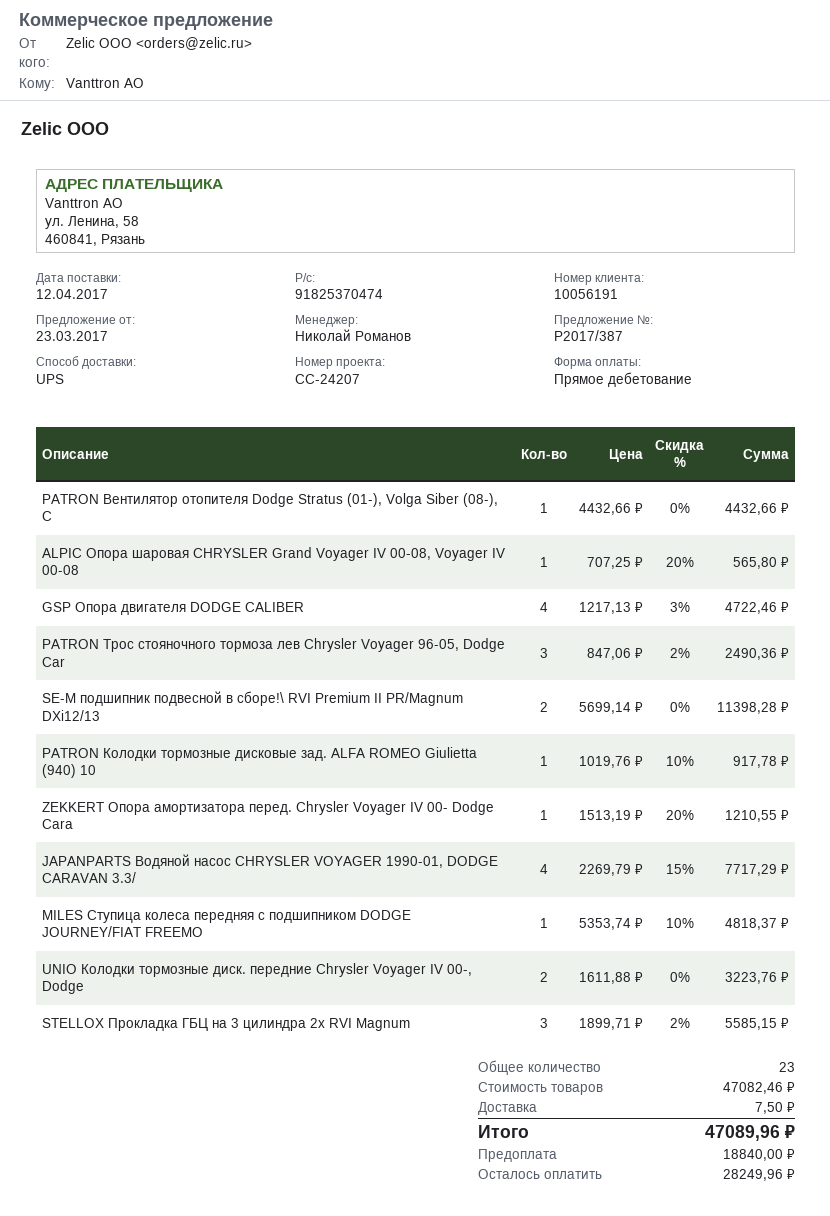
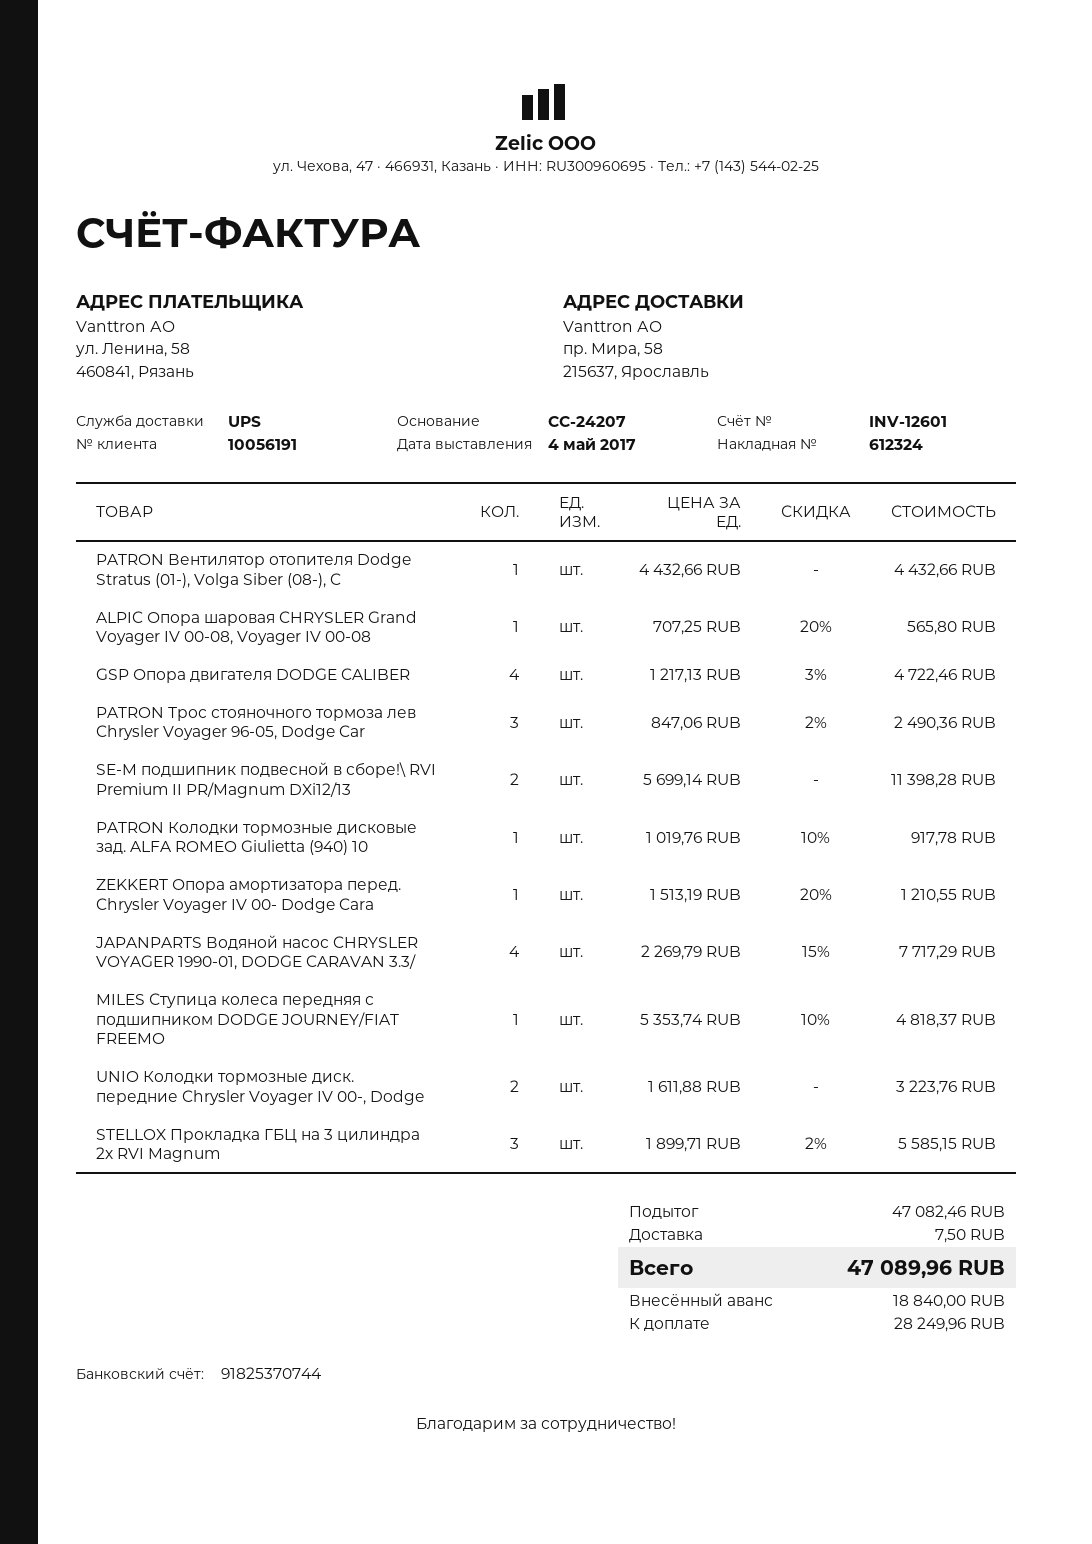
bank account: 91825370474 -> 91825370744

